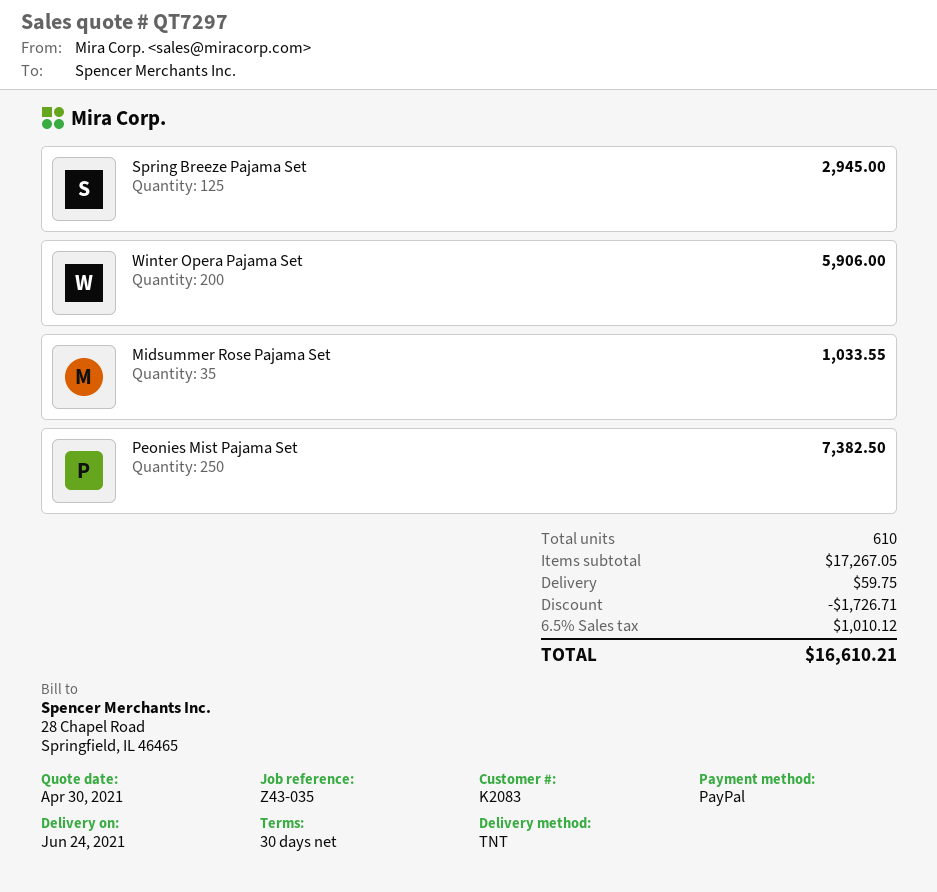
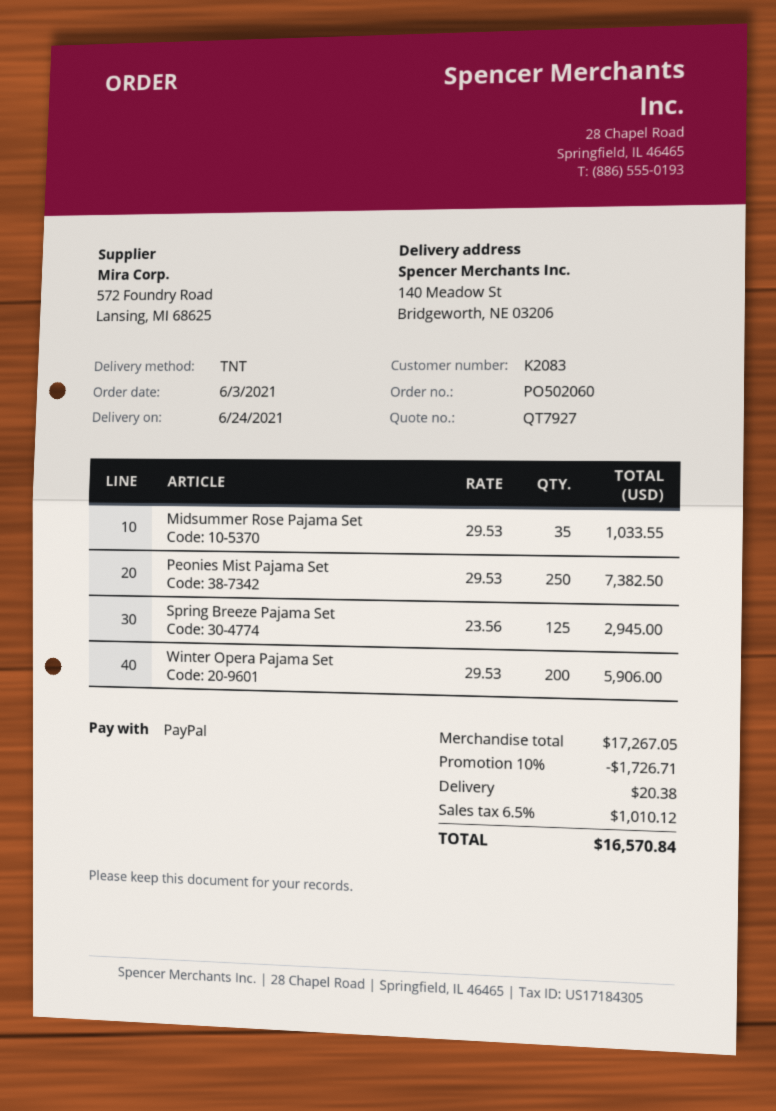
quote number: QT7297 -> QT7927
shipping: 59.75 -> 20.38
total: 16610.21 -> 16570.84

